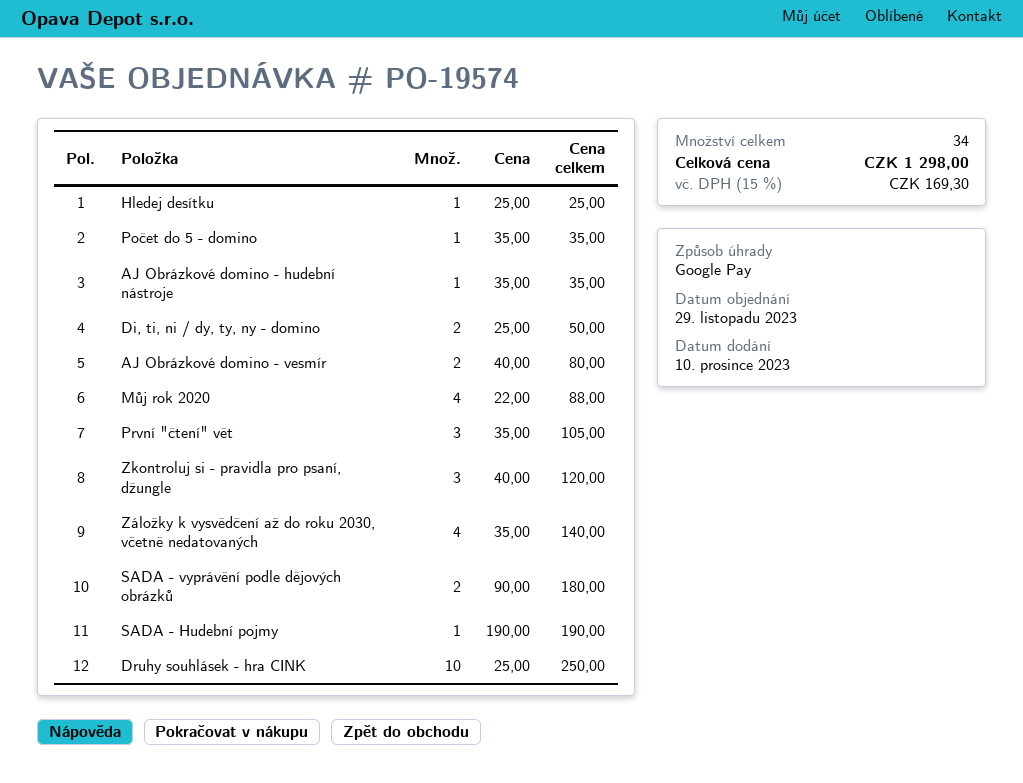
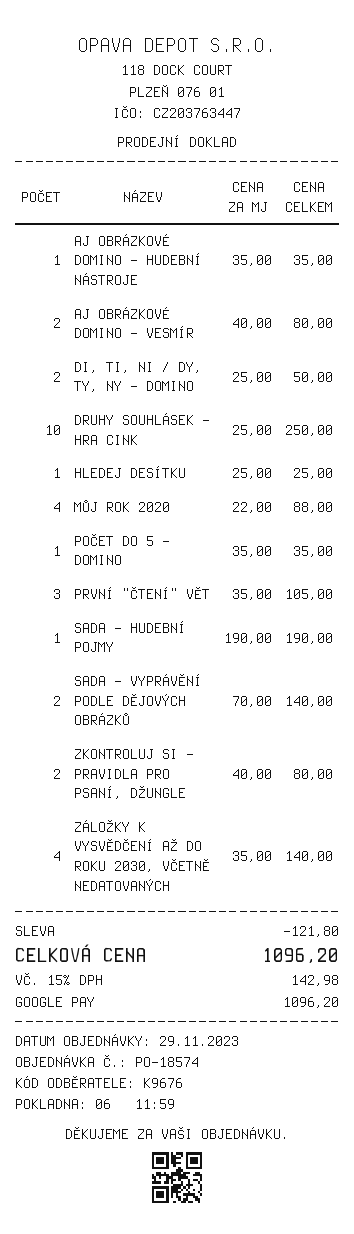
order number: PO-19574 -> PO-18574
Zkontroluj si - pravidla pro psaní, džungle: 3 x 40.00 = 120.00 -> 2 x 40.00 = 80.00
SADA - vyprávění podle dějových obrázků: 2 x 90.00 = 180.00 -> 2 x 70.00 = 140.00
discount: none -> 121.80
tax: 15% = 169.30 -> 15% = 142.98
total: 1298.00 -> 1096.20

